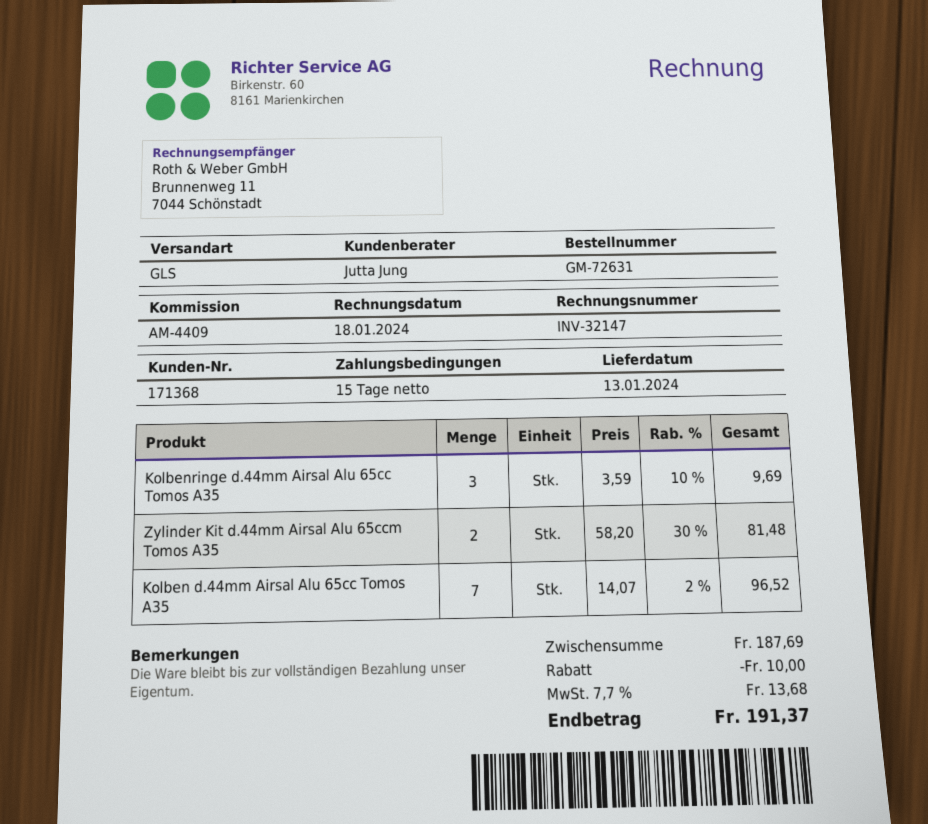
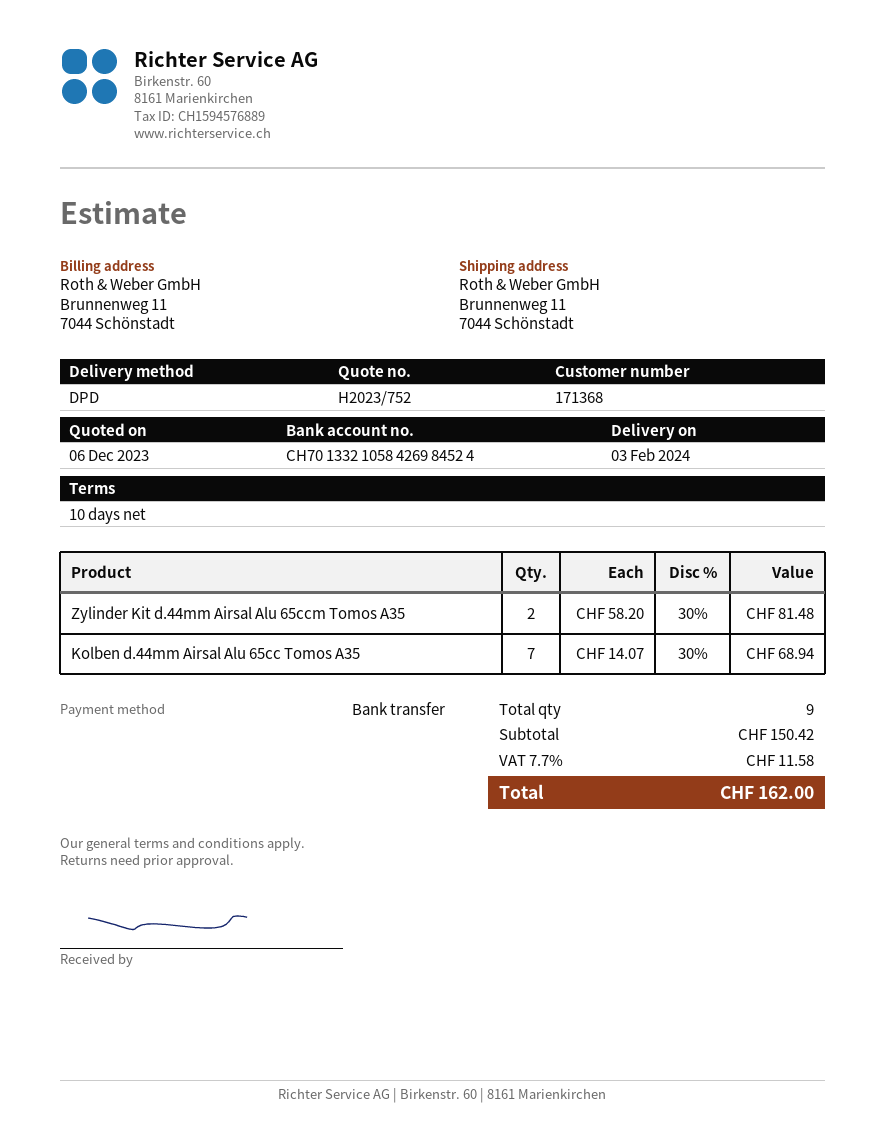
delivery date: 2024-01-13 -> 2024-02-03
payment terms: 15 days -> 10 days
shipping method: GLS -> DPD
Kolbenringe d.44mm Airsal Alu 65cc Tomos A35: 3 x 3.59 - 10% = 9.69 -> none
Kolben d.44mm Airsal Alu 65cc Tomos A35: 7 x 14.07 - 2% = 96.52 -> 7 x 14.07 - 30% = 68.94
subtotal: 187.69 -> 150.42
discount: 10.00 -> none
tax: 7.7% = 13.68 -> 7.7% = 11.58
total: 191.37 -> 162.00

